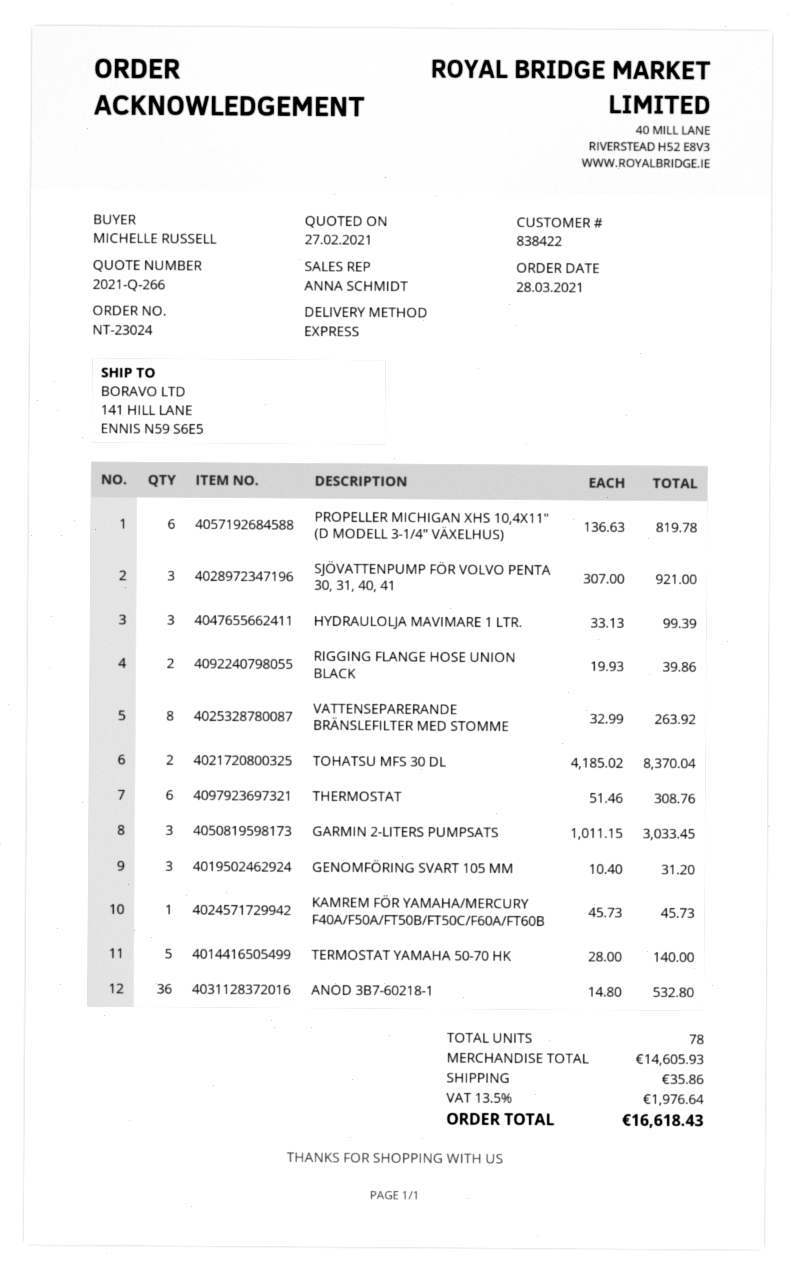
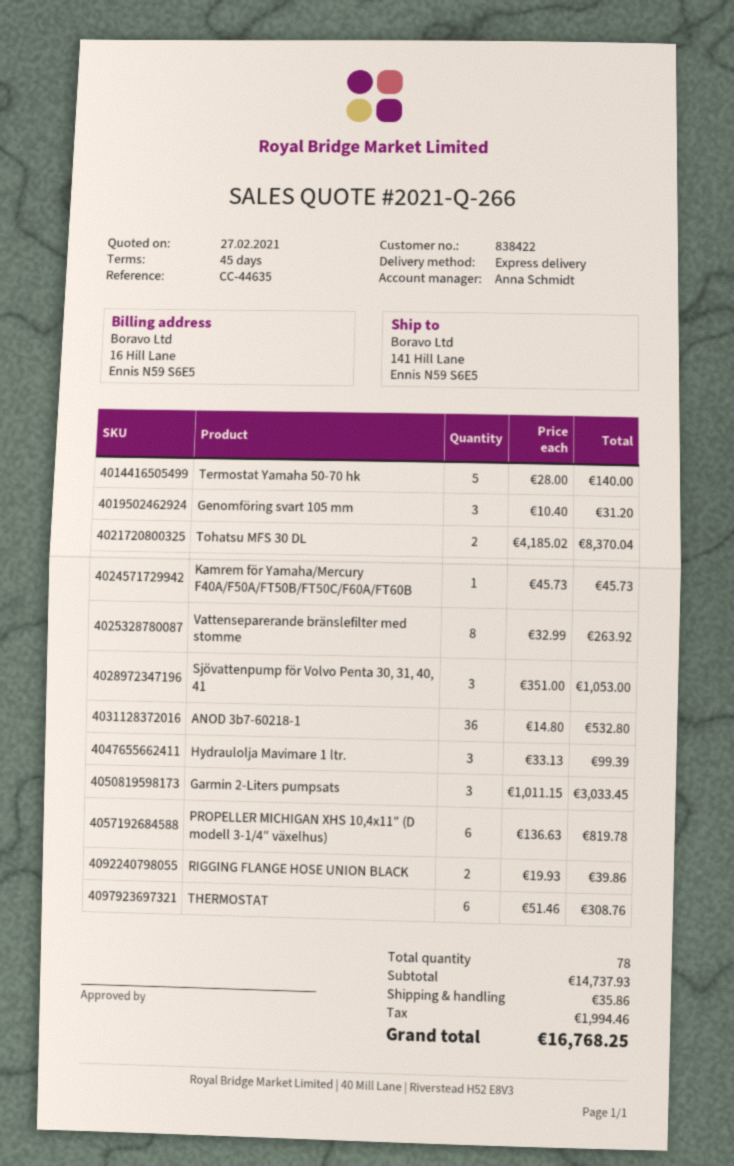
SJÖVATTENPUMP FÖR VOLVO PENTA 30, 31, 40, 41: 3 x 307.00 = 921.00 -> 3 x 351.00 = 1053.00
subtotal: 14605.93 -> 14737.93
tax: 1976.64 -> 1994.46
total: 16618.43 -> 16768.25

